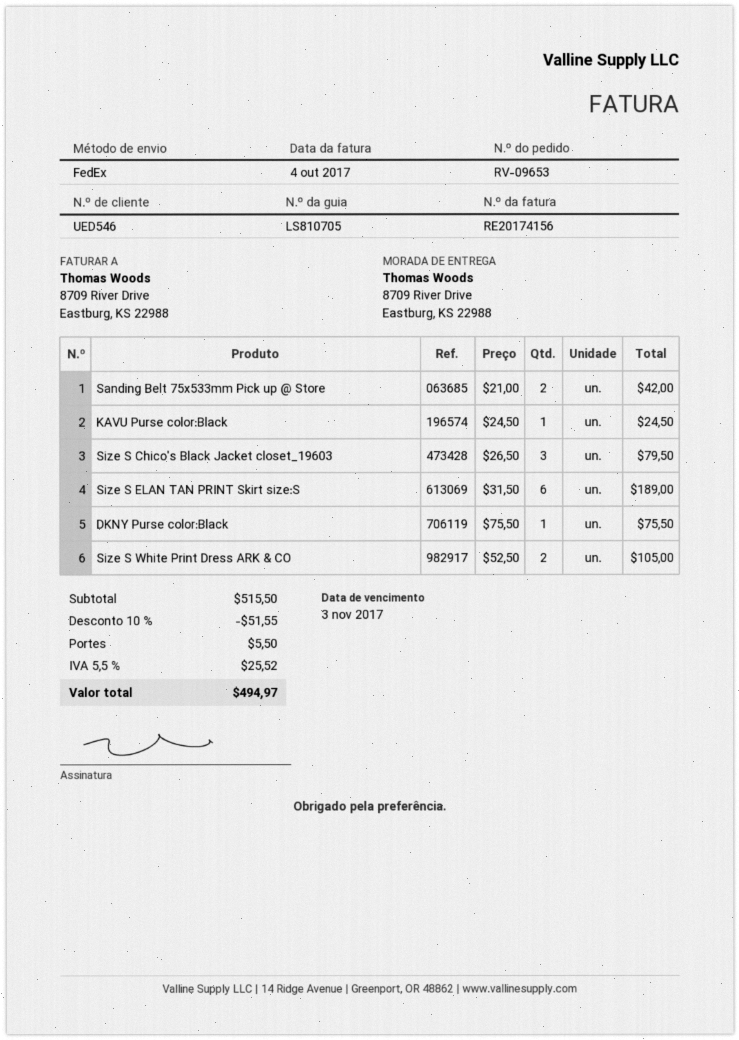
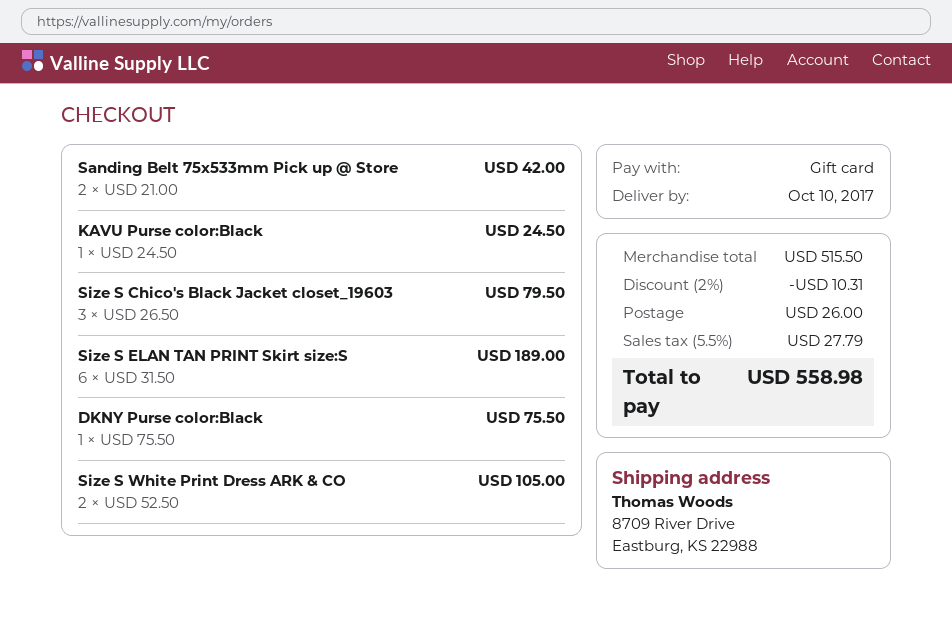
discount: 10% = 51.55 -> 2% = 10.31
shipping: 5.50 -> 26.00
tax: 5.5% = 25.52 -> 5.5% = 27.79
total: 494.97 -> 558.98

